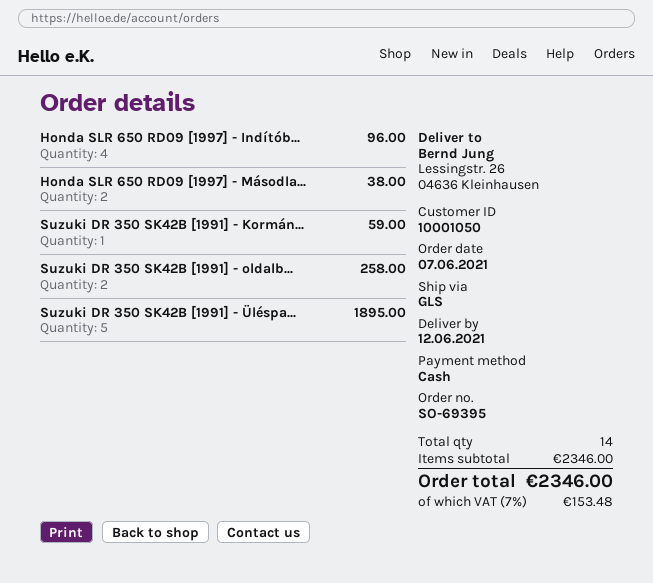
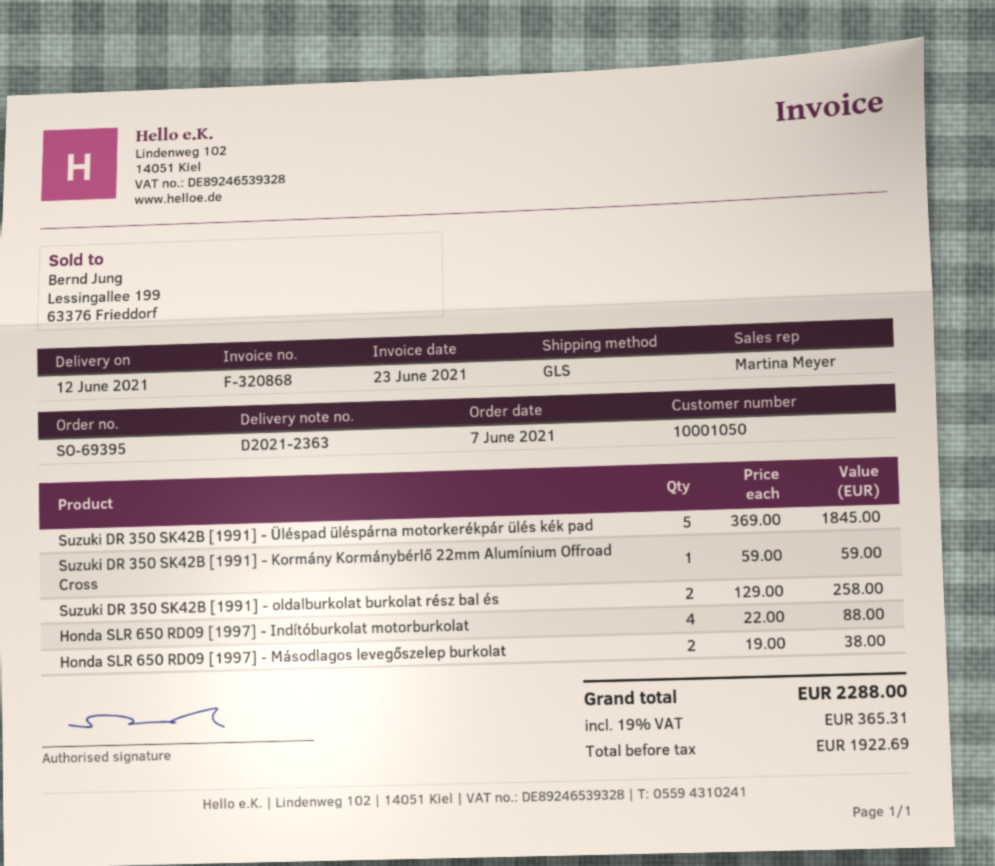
Honda SLR 650 RD09 [1997] - Indítób...: 4 for 96.00 -> 4 for 88.00
Suzuki DR 350 SK42B [1991] - Üléspa...: 5 for 1895.00 -> 5 for 1845.00
tax: 7% = 153.48 -> 19% = 365.31
total: 2346.00 -> 2288.00

